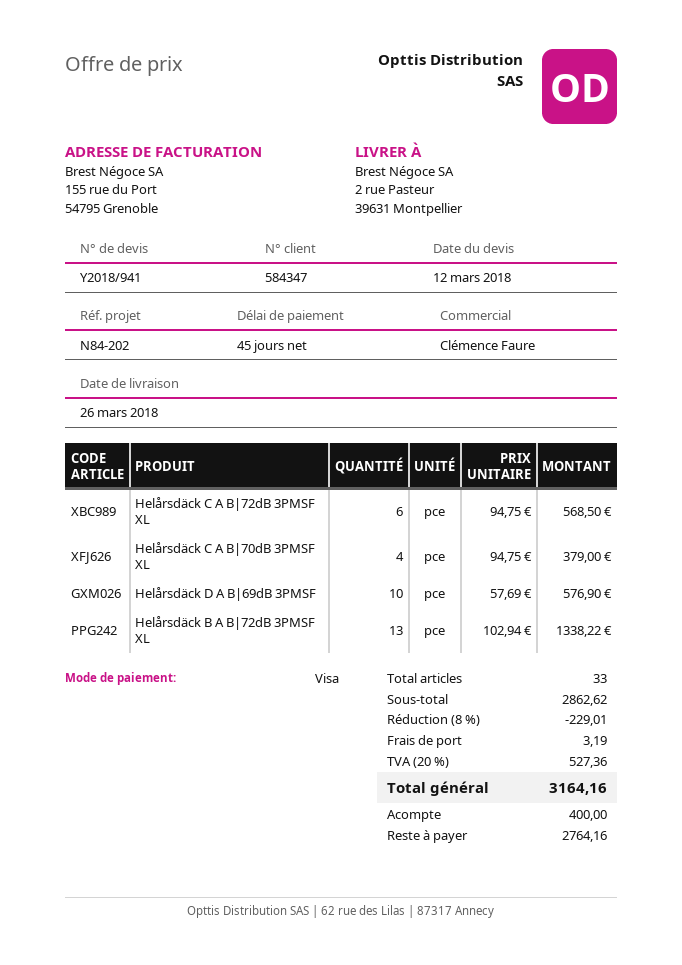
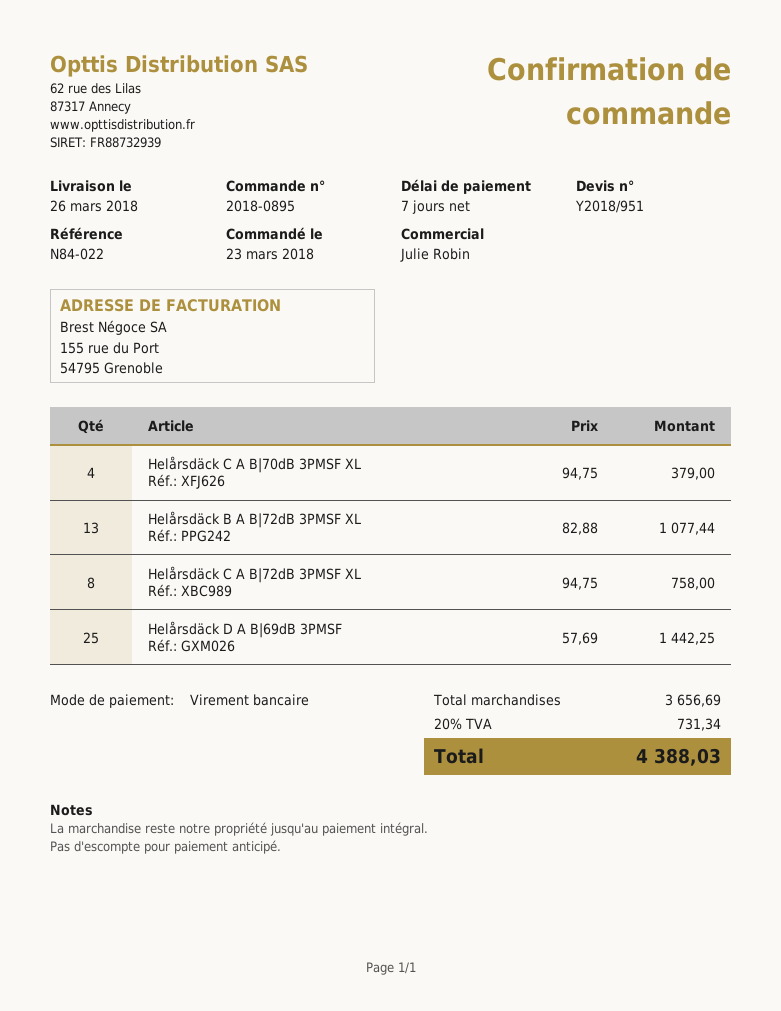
quote number: Y2018/941 -> Y2018/951
payment terms: 45 days -> 7 days
reference: N84-202 -> N84-022
sales rep: Clémence Faure -> Julie Robin
payment method: Visa -> bank transfer
Helårsdäck C A B|72dB 3PMSF XL: 6 x 94.75 = 568.50 -> 8 x 94.75 = 758.00
Helårsdäck D A B|69dB 3PMSF: 10 x 57.69 = 576.90 -> 25 x 57.69 = 1442.25
Helårsdäck B A B|72dB 3PMSF XL: 13 x 102.94 = 1338.22 -> 13 x 82.88 = 1077.44
subtotal: 2862.62 -> 3656.69
discount: 8% = 229.01 -> none
shipping: 3.19 -> none
tax: 20% = 527.36 -> 20% = 731.34
total: 3164.16 -> 4388.03

